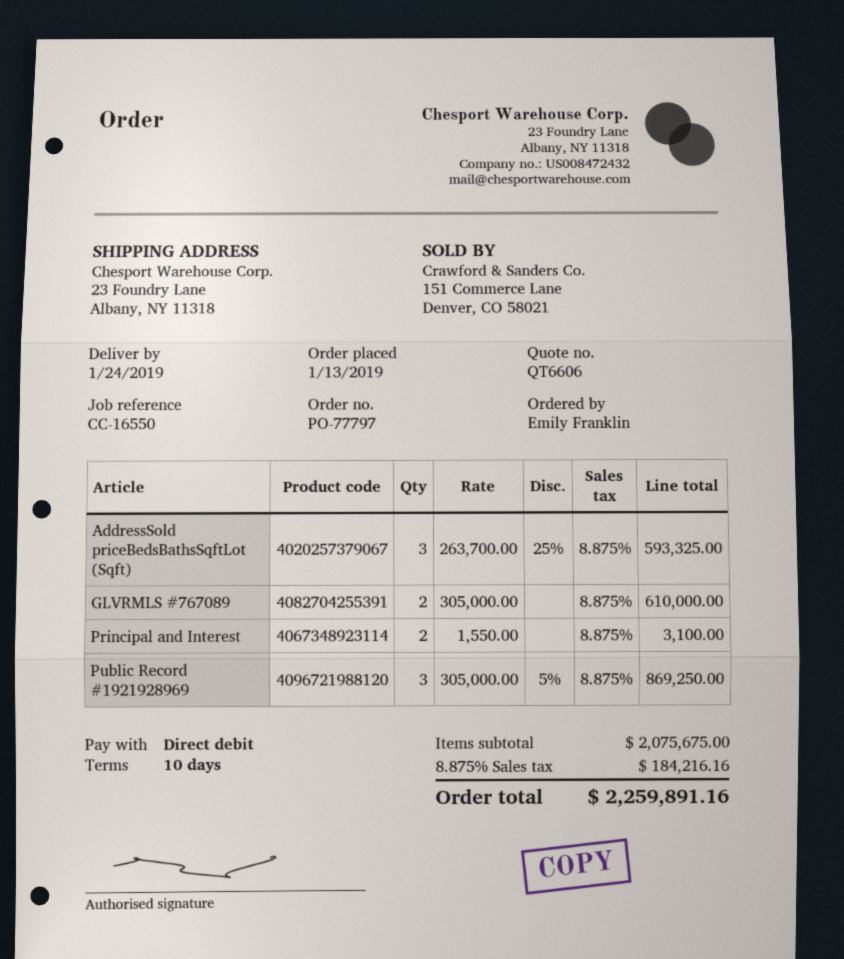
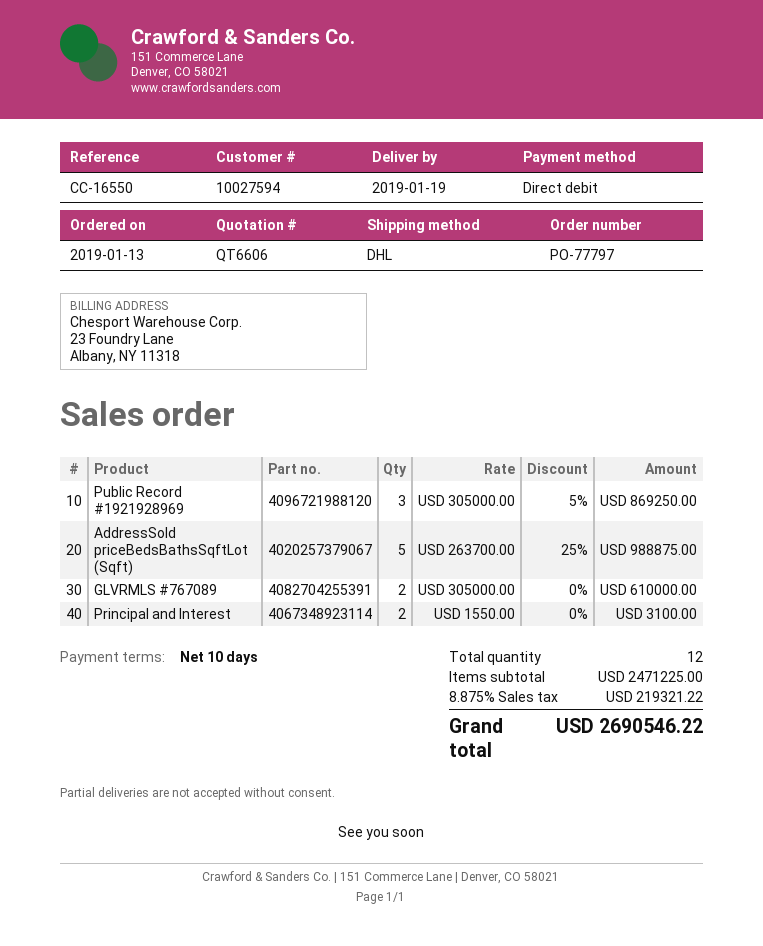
delivery date: 2019-01-24 -> 2019-01-19
AddressSold priceBedsBathsSqftLot (Sqft): 3 x 263700.00 - 25% = 593325.00 -> 5 x 263700.00 - 25% = 988875.00
subtotal: 2075675.00 -> 2471225.00
tax: 8.875% = 184216.16 -> 8.875% = 219321.22
total: 2259891.16 -> 2690546.22

